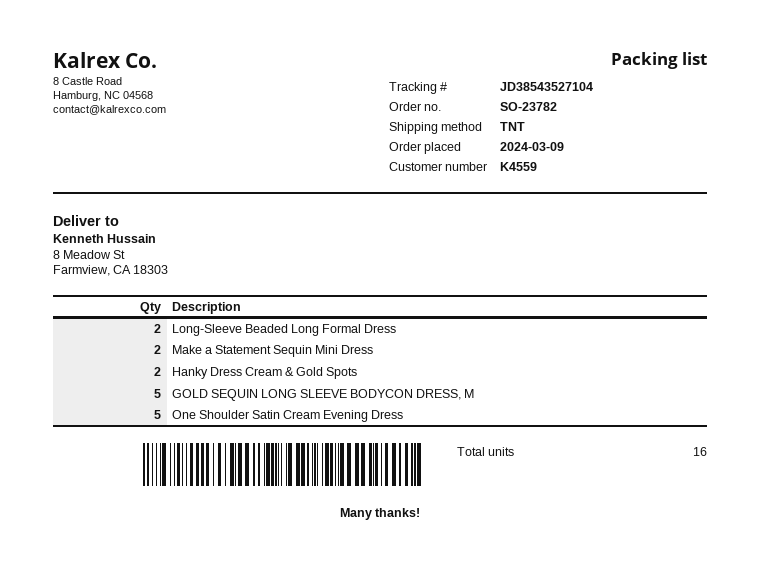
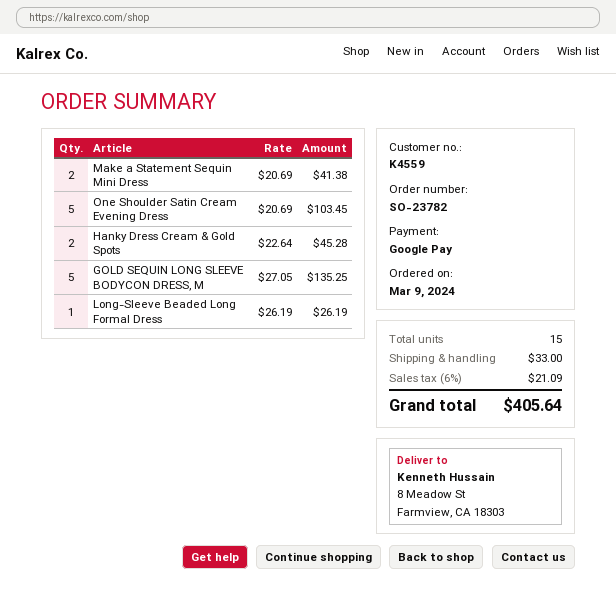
Long-Sleeve Beaded Long Formal Dress: 2 -> 1
total quantity: 16 -> 15

